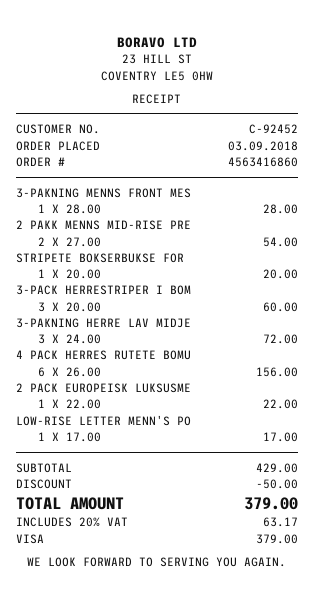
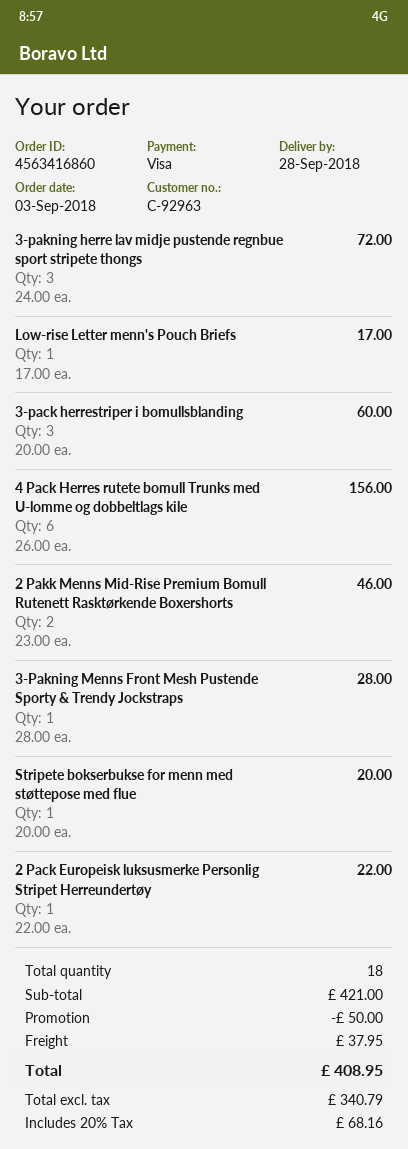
customer number: C-92452 -> C-92963
2 PAKK MENNS MID-RISE PRE: 2 x 27.00 = 54.00 -> 2 x 23.00 = 46.00
subtotal: 429.00 -> 421.00
shipping: none -> 37.95
tax: 20% = 63.17 -> 20% = 68.16
total: 379.00 -> 408.95

